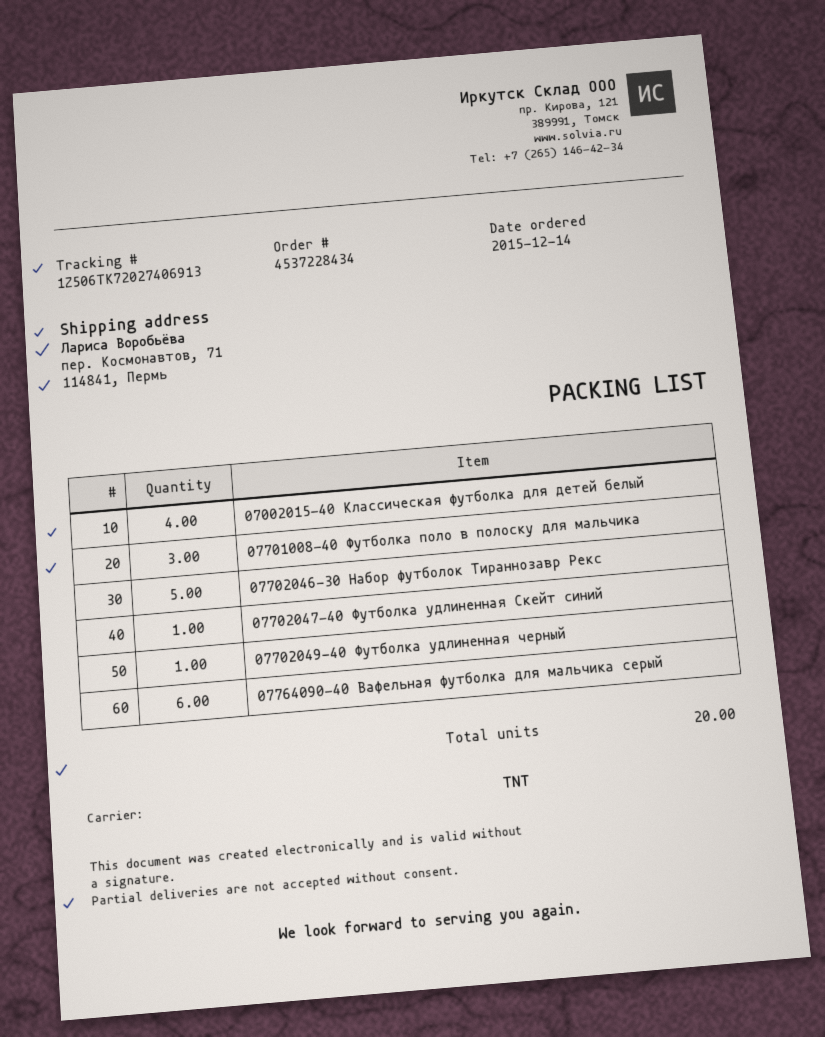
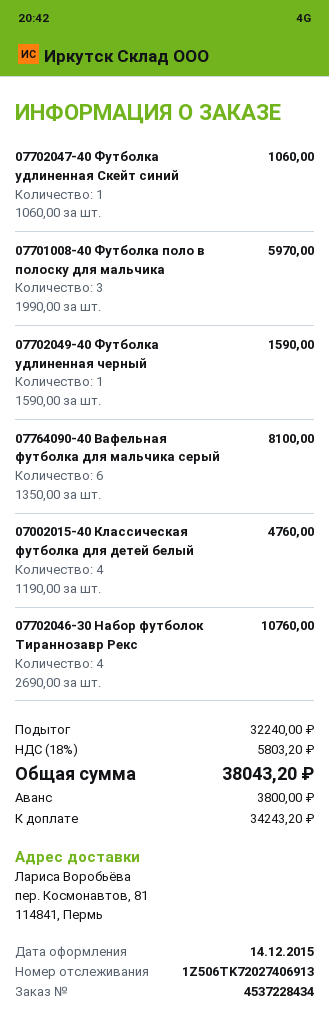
ship to: пер. Космонавтов, 71, 114841, Пермь -> пер. Космонавтов, 81, 114841, Пермь
07702046-30 Набор футболок Тираннозавр Рекс: 5 -> 4

